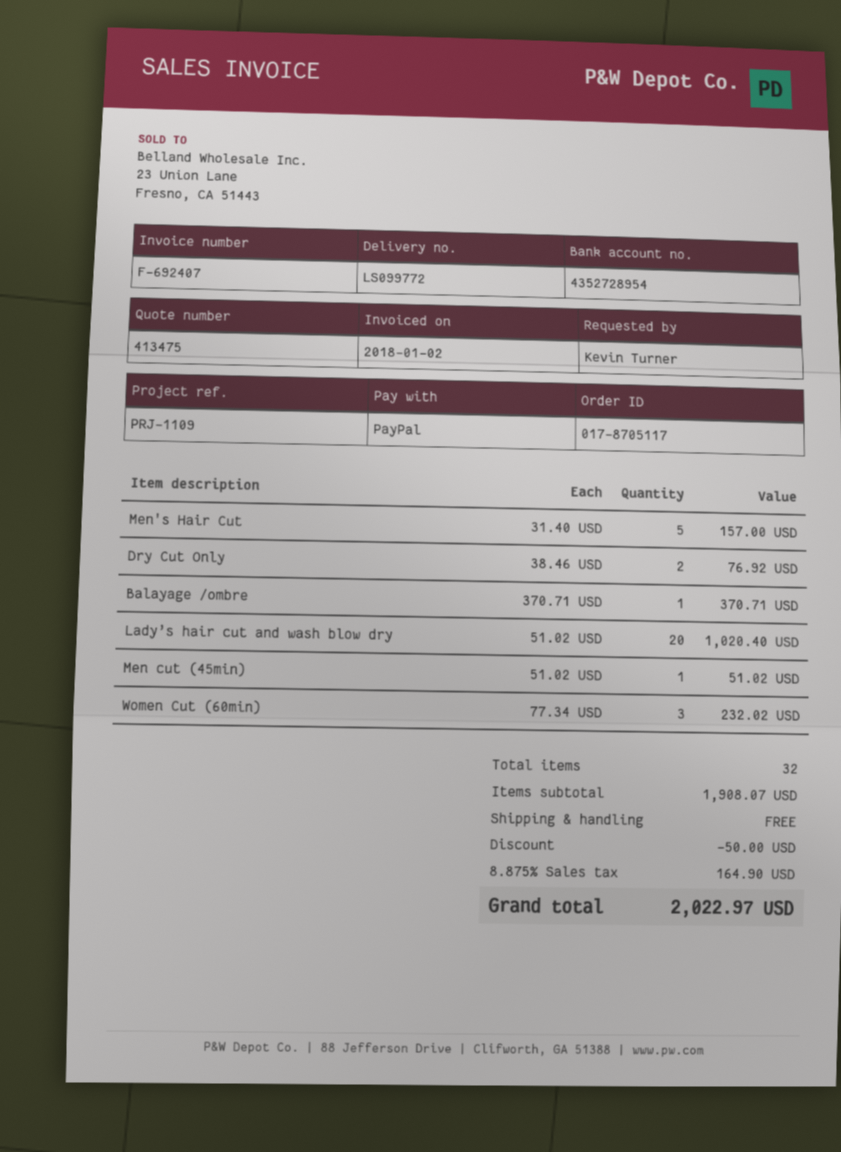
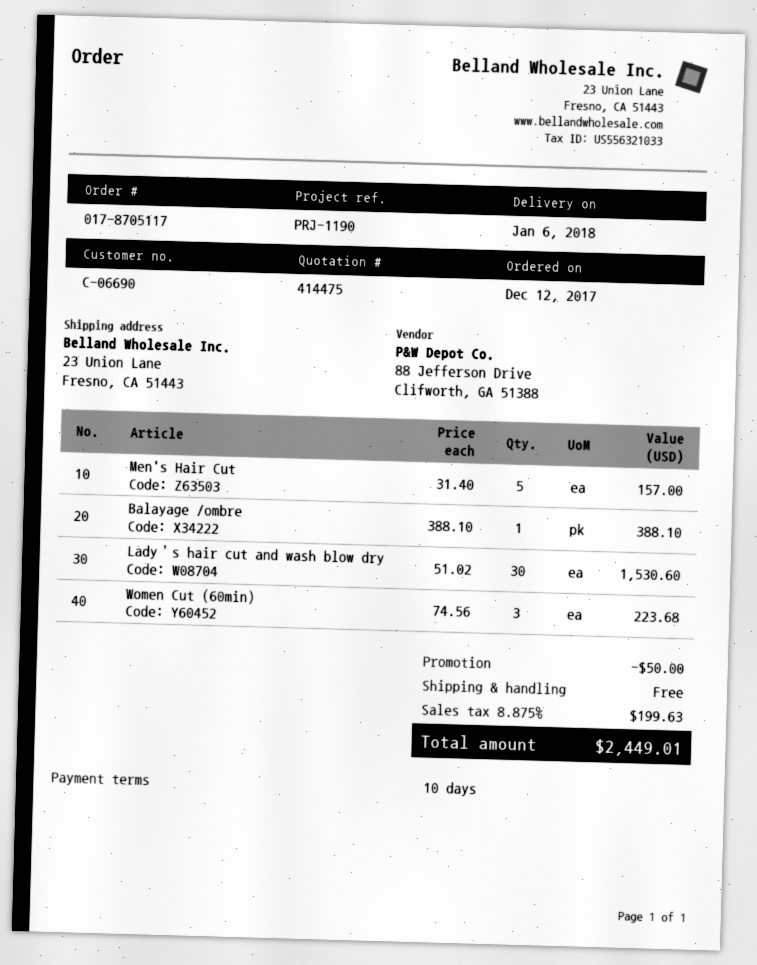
quote number: 413475 -> 414475
reference: PRJ-1109 -> PRJ-1190
Dry Cut Only: 2 x 38.46 = 76.92 -> none
Balayage /ombre: 1 x 370.71 = 370.71 -> 1 x 388.10 = 388.10
Lady’s hair cut and wash blow dry: 20 x 51.02 = 1020.40 -> 30 x 51.02 = 1530.60
Men cut (45min): 1 x 51.02 = 51.02 -> none
Women Cut (60min): 3 x 77.34 = 232.02 -> 3 x 74.56 = 223.68
tax: 8.875% = 164.90 -> 8.875% = 199.63
total: 2022.97 -> 2449.01

